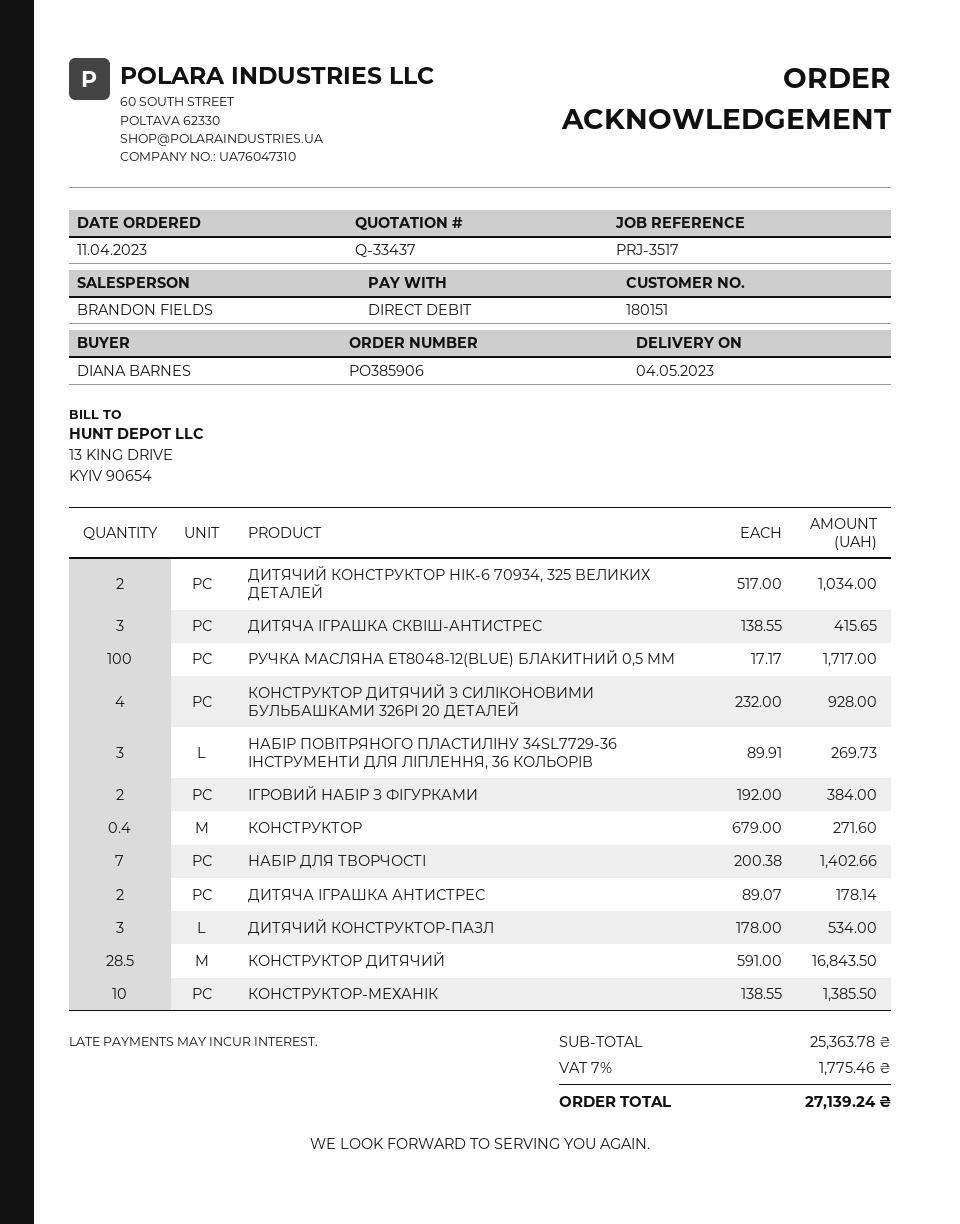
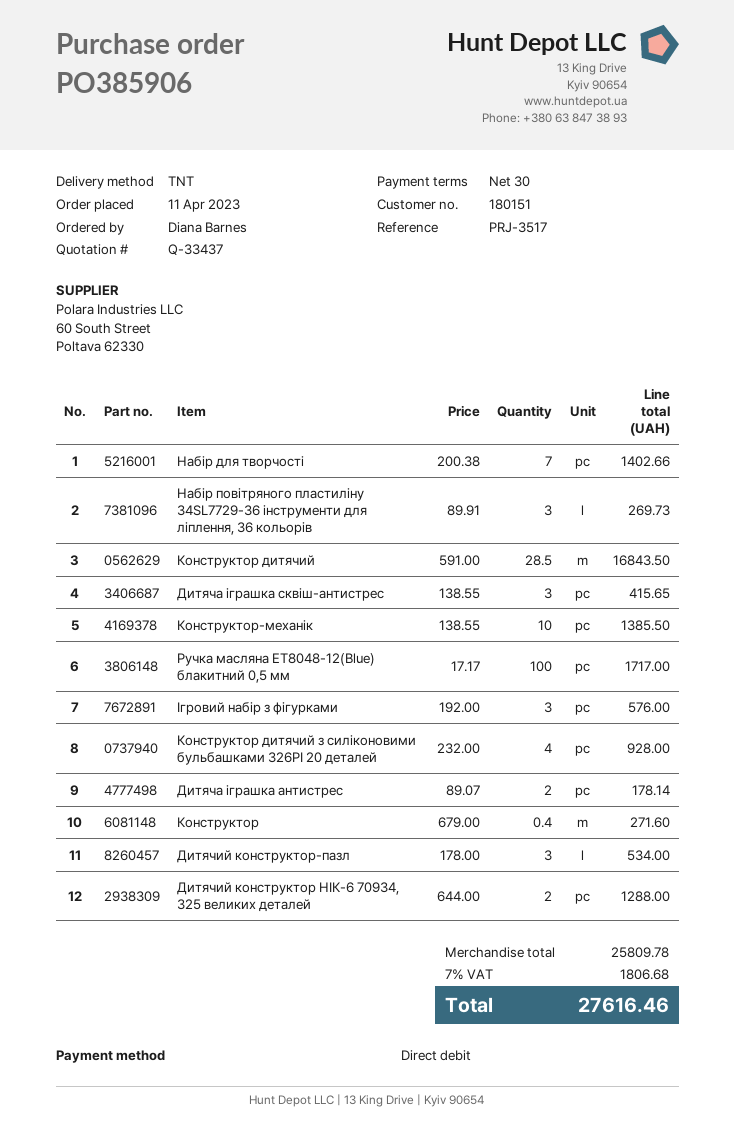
ДИТЯЧИЙ КОНСТРУКТОР НІК-6 70934, 325 ВЕЛИКИХ ДЕТАЛЕЙ: 2 x 517.00 = 1034.00 -> 2 x 644.00 = 1288.00
ІГРОВИЙ НАБІР З ФІГУРКАМИ: 2 x 192.00 = 384.00 -> 3 x 192.00 = 576.00
subtotal: 25363.78 -> 25809.78
tax: 7% = 1775.46 -> 7% = 1806.68
total: 27139.24 -> 27616.46

